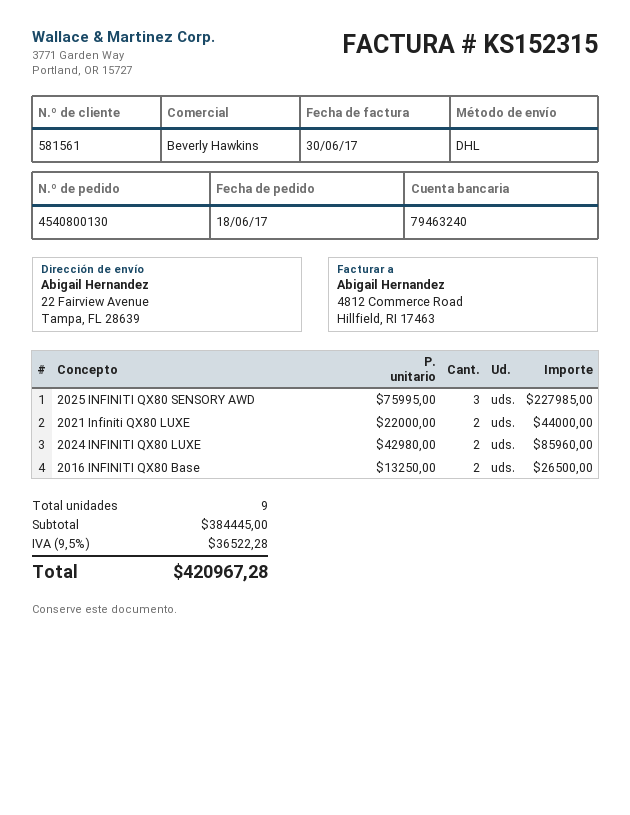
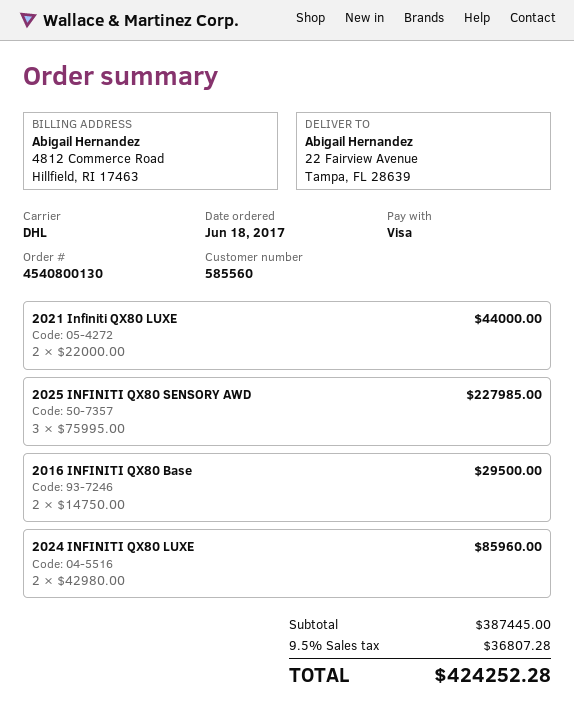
customer number: 581561 -> 585560
2016 INFINITI QX80 Base: 2 x 13250.00 = 26500.00 -> 2 x 14750.00 = 29500.00
subtotal: 384445.00 -> 387445.00
tax: 9.5% = 36522.28 -> 9.5% = 36807.28
total: 420967.28 -> 424252.28

